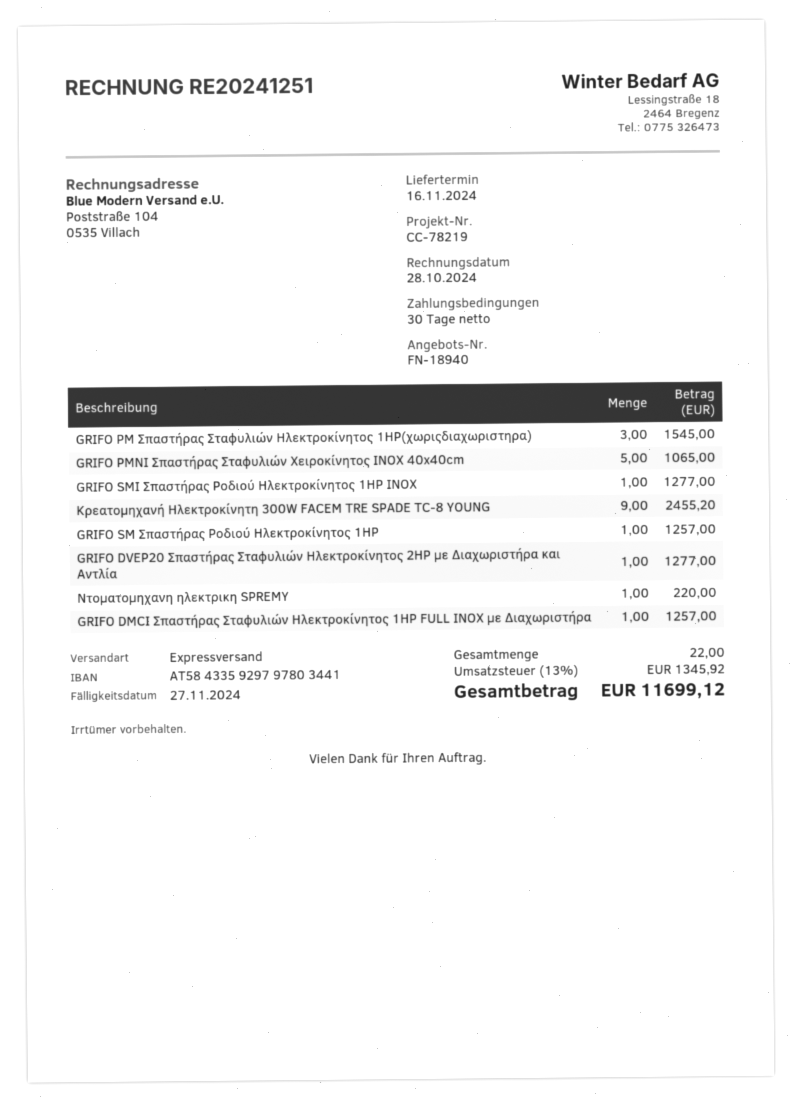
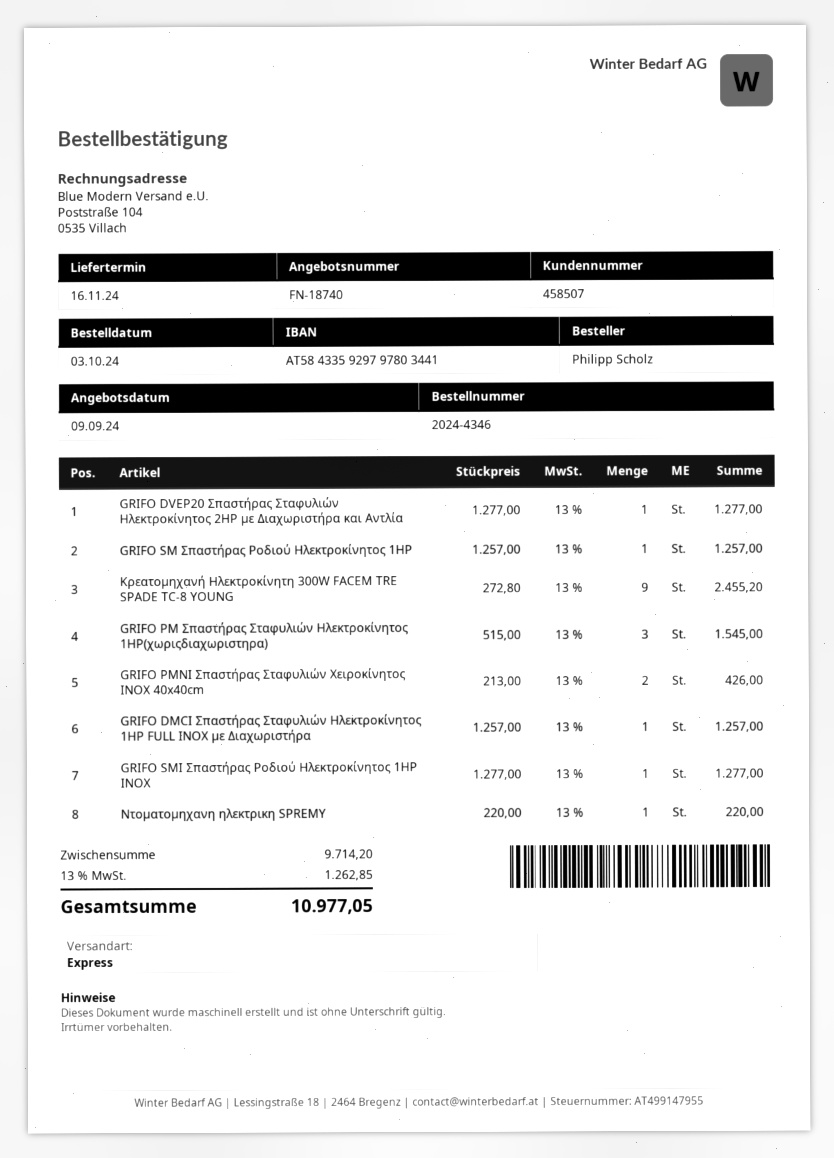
quote number: FN-18940 -> FN-18740
GRIFO PMNI Σπαστήρας Σταφυλιών Xειροκίνητος IΝΟΧ 40x40cm: 5 for 1065.00 -> 2 for 426.00
tax: 13% = 1345.92 -> 13% = 1262.85
total: 11699.12 -> 10977.05

